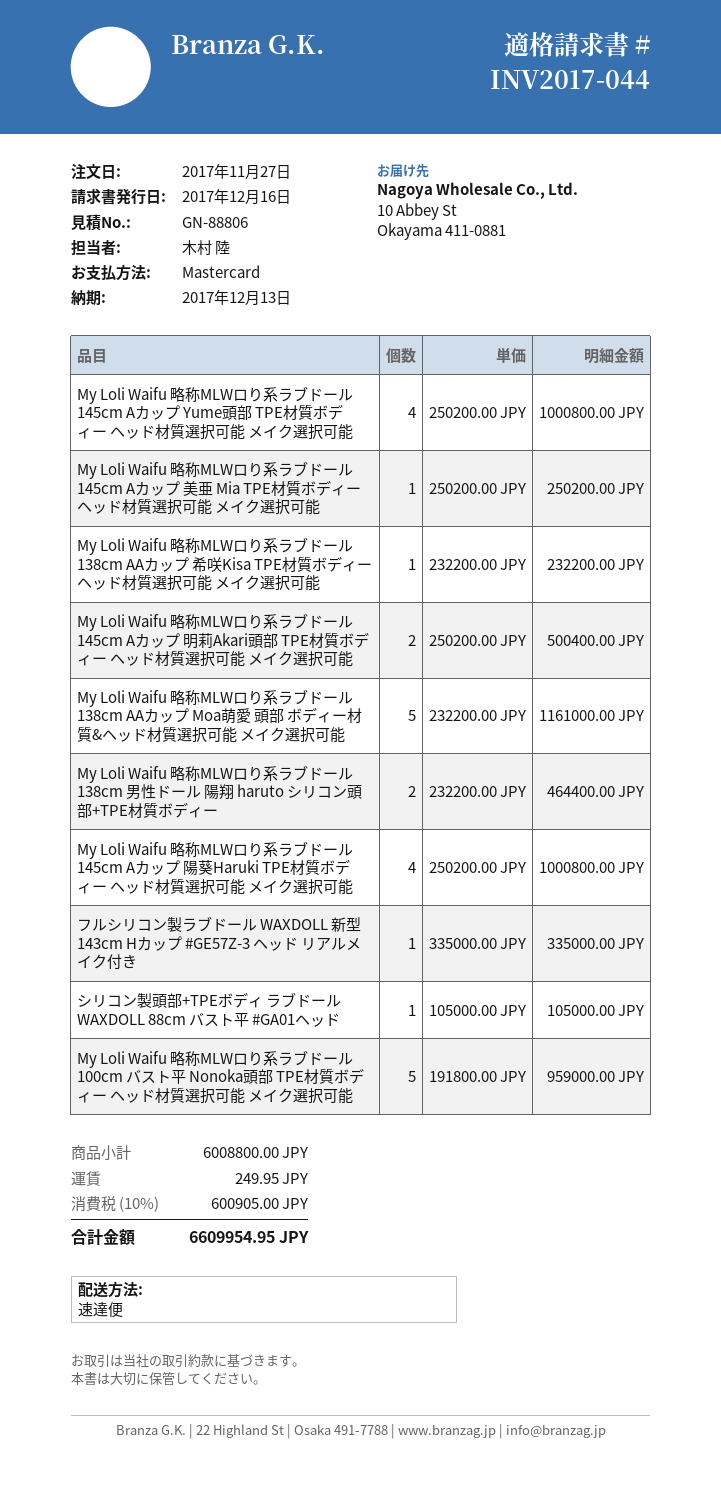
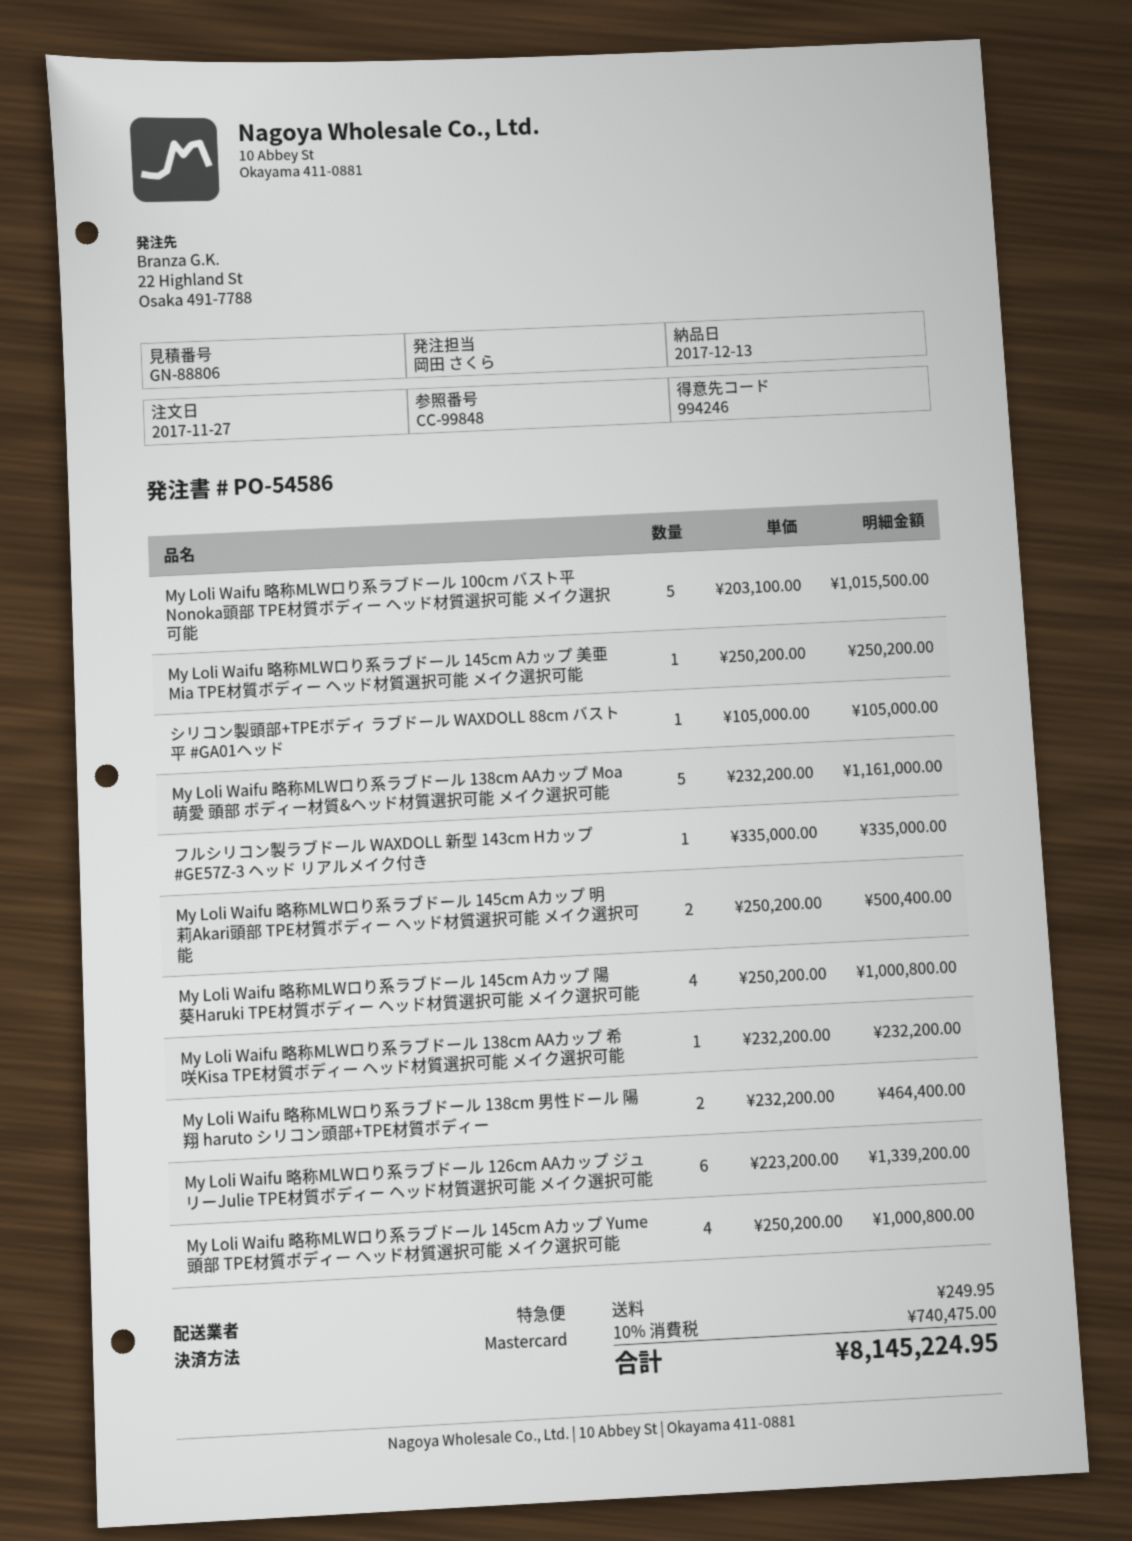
My Loli Waifu 略称MLWロり系ラブドール 100cm バスト平 Nonoka頭部 TPE材質ボディー ヘッド材質選択可能 メイク選択可能: 5 x 191800.00 = 959000.00 -> 5 x 203100.00 = 1015500.00
My Loli Waifu 略称MLWロり系ラブドール 126cm AAカップ ジュリーJulie TPE材質ボディー ヘッド材質選択可能 メイク選択可能: none -> 6 x 223200.00 = 1339200.00
tax: 10% = 600905.00 -> 10% = 740475.00
total: 6609954.95 -> 8145224.95

